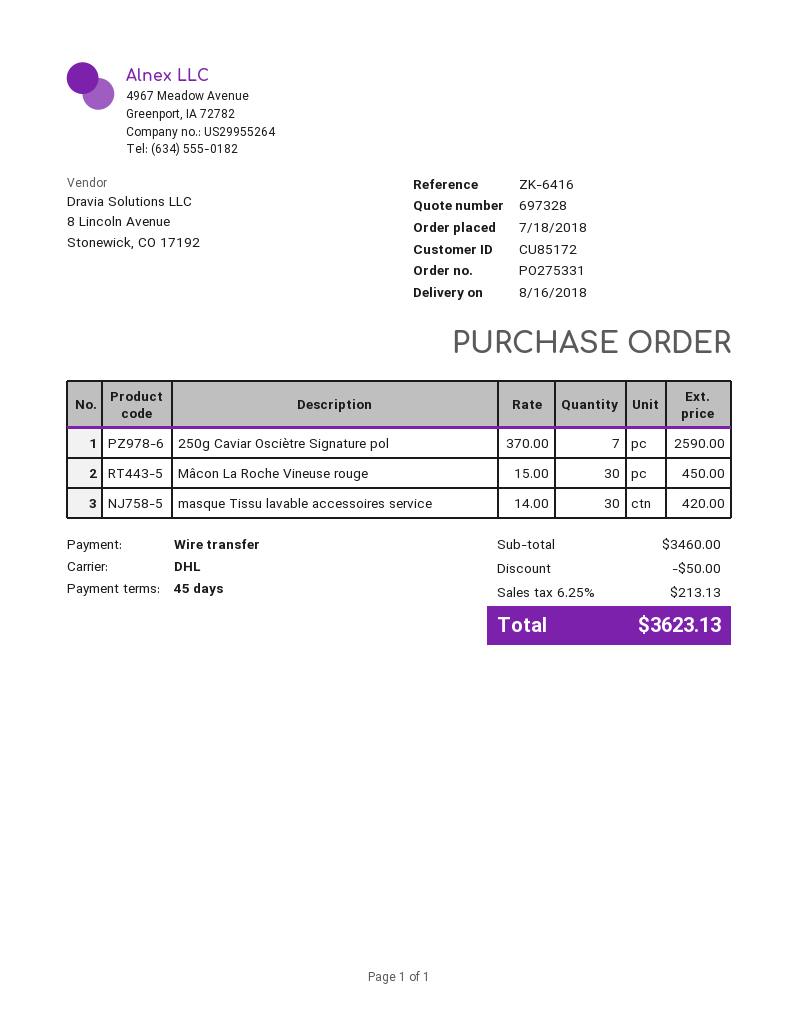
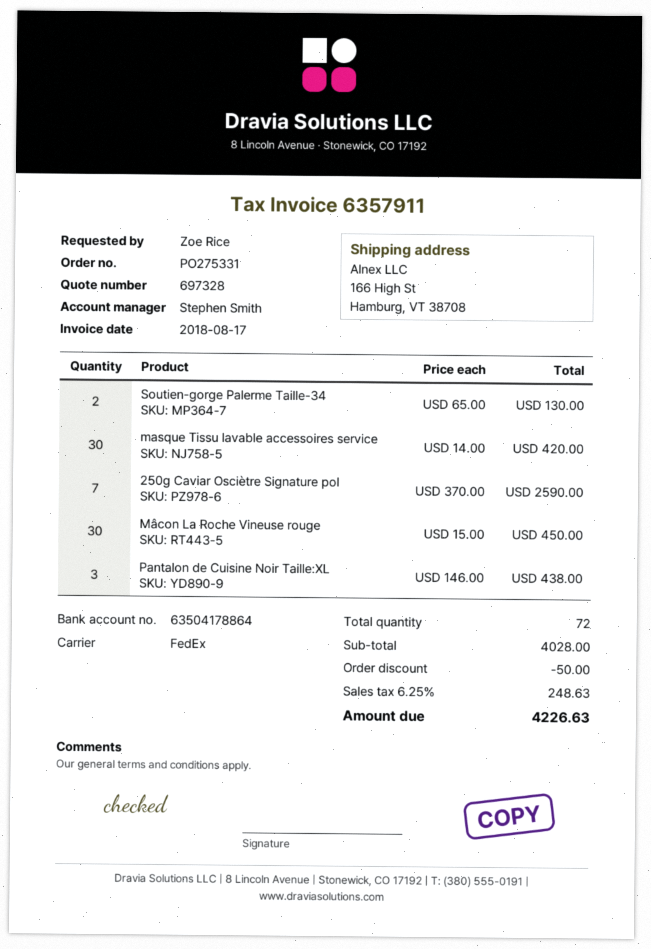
shipping method: DHL -> FedEx
Soutien-gorge Palerme Taille-34: none -> 2 x 65.00 = 130.00
Pantalon de Cuisine Noir Taille:XL: none -> 3 x 146.00 = 438.00
subtotal: 3460.00 -> 4028.00
tax: 6.25% = 213.13 -> 6.25% = 248.63
total: 3623.13 -> 4226.63

